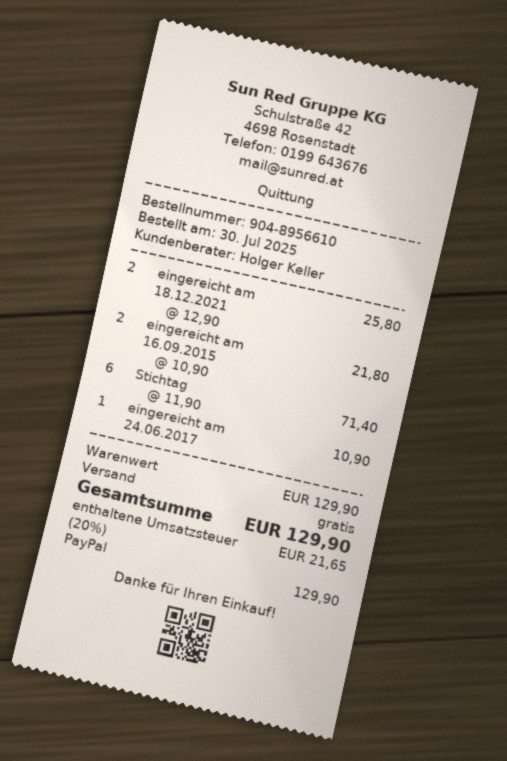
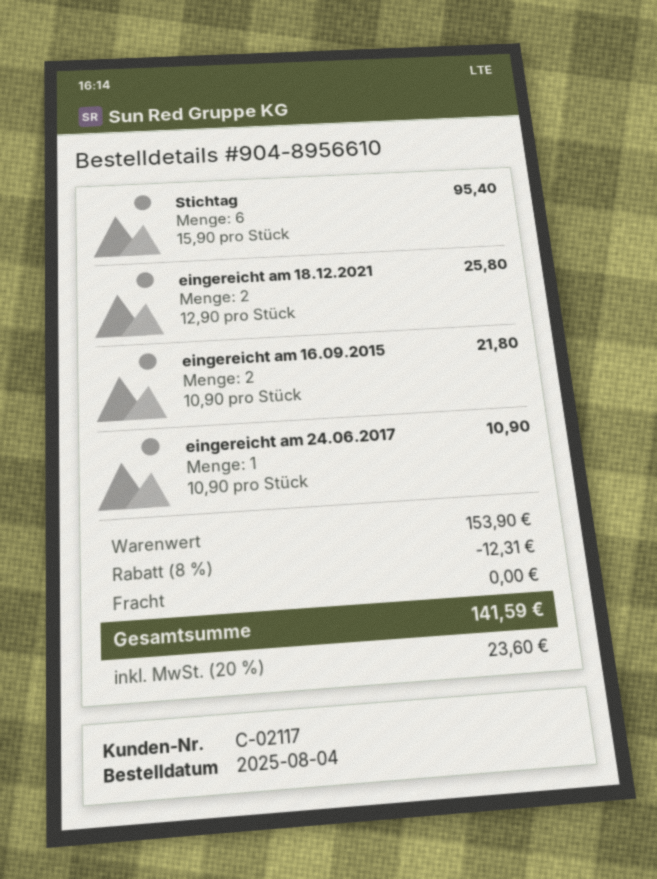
order date: 2025-07-30 -> 2025-08-04
Stichtag: 6 x 11.90 = 71.40 -> 6 x 15.90 = 95.40
subtotal: 129.90 -> 153.90
discount: none -> 8% = 12.31
tax: 20% = 21.65 -> 20% = 23.60
total: 129.90 -> 141.59

